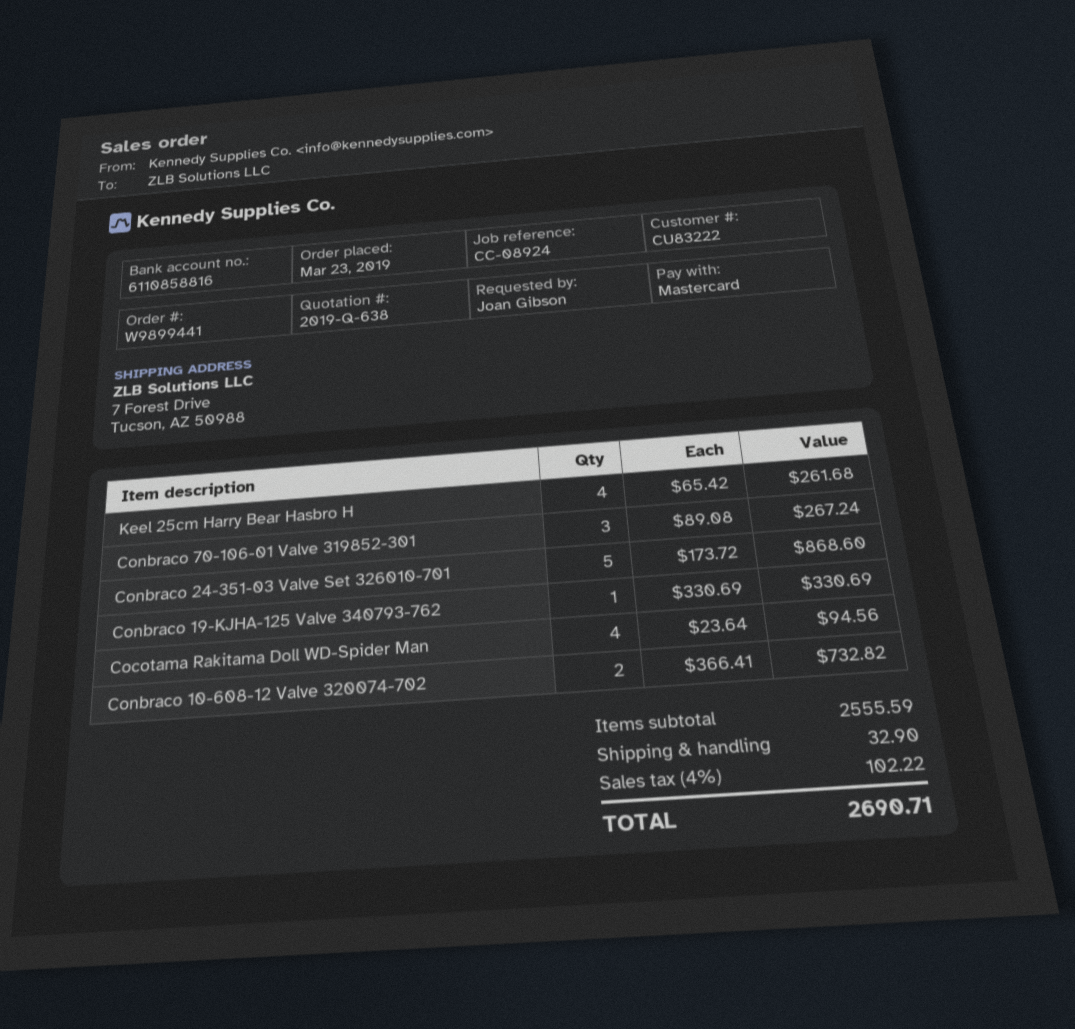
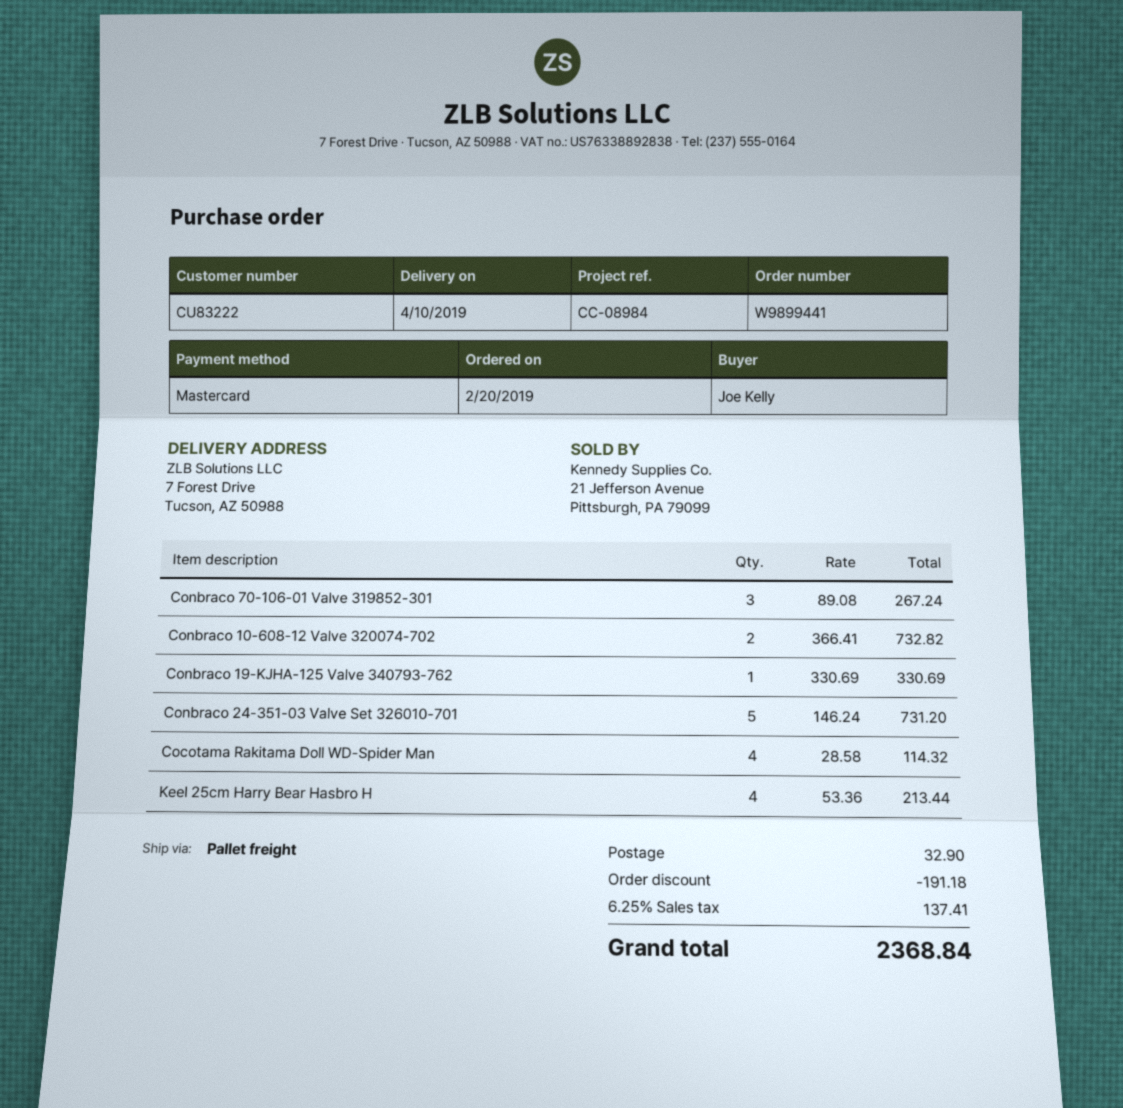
order date: 2019-03-23 -> 2019-02-20
reference: CC-08924 -> CC-08984
ordered by: Joan Gibson -> Joe Kelly
Keel 25cm Harry Bear Hasbro H: 4 x 65.42 = 261.68 -> 4 x 53.36 = 213.44
Conbraco 24-351-03 Valve Set 326010-701: 5 x 173.72 = 868.60 -> 5 x 146.24 = 731.20
Cocotama Rakitama Doll WD-Spider Man: 4 x 23.64 = 94.56 -> 4 x 28.58 = 114.32
discount: none -> 191.18
tax: 4% = 102.22 -> 6.25% = 137.41
total: 2690.71 -> 2368.84

